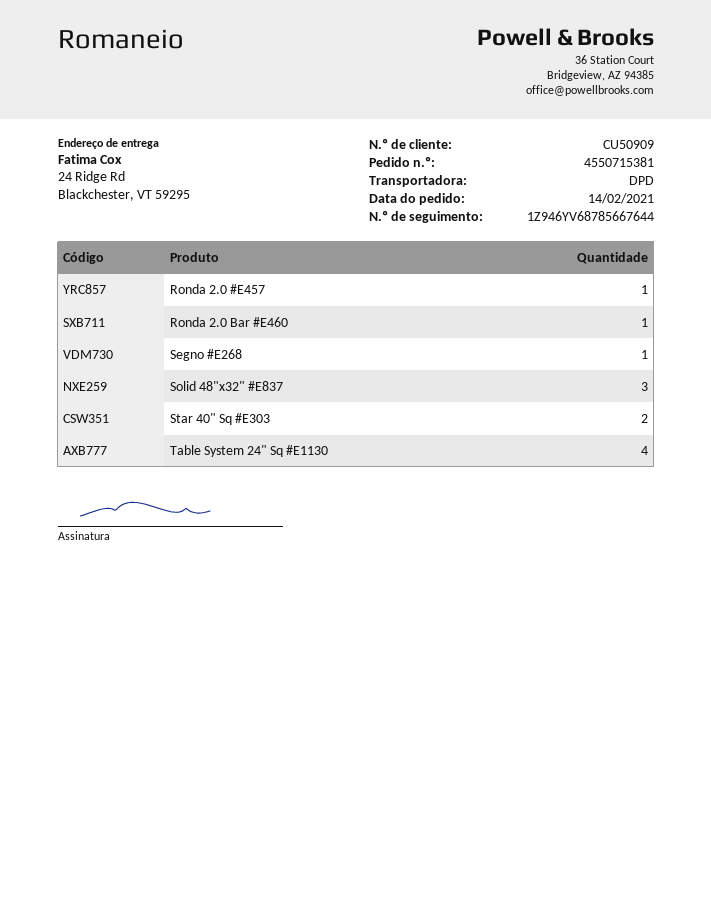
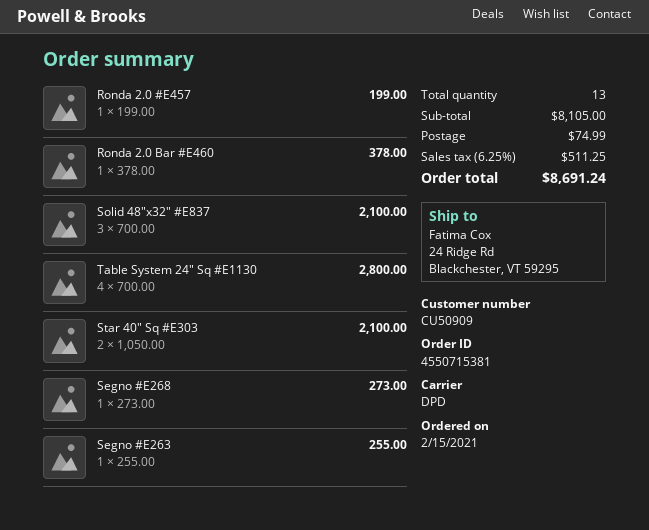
order date: 2021-02-14 -> 2021-02-15
Segno #E263: none -> 1

